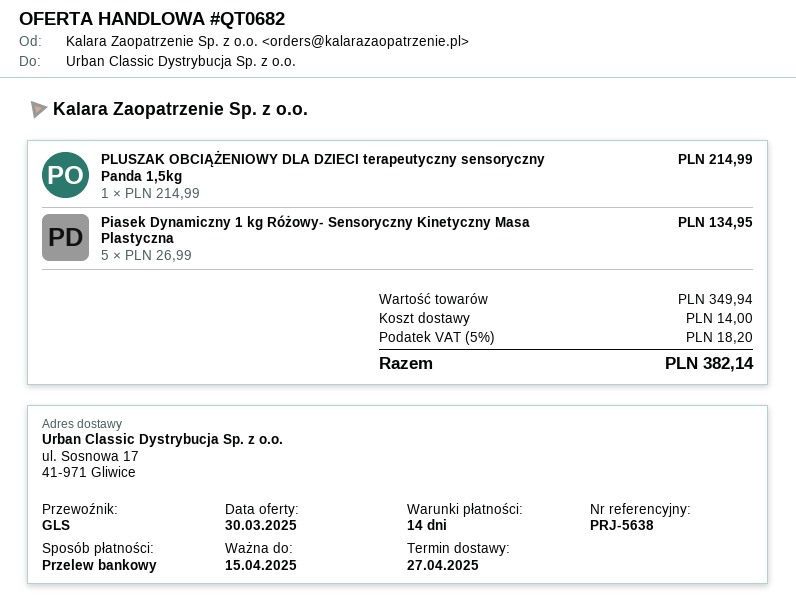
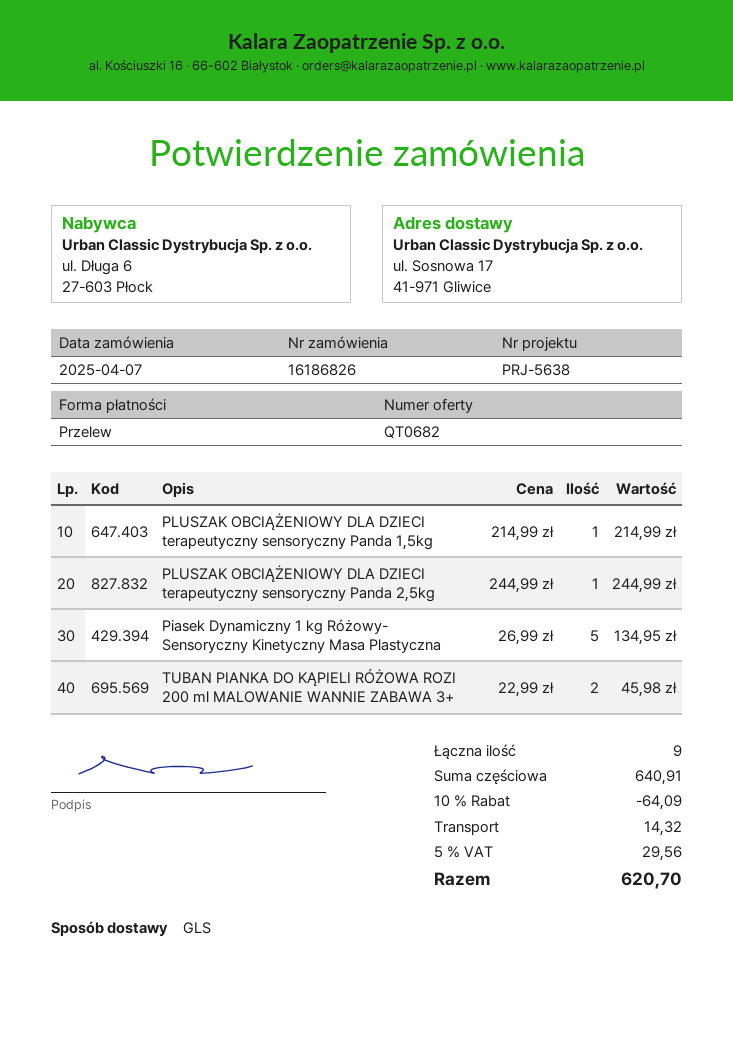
PLUSZAK OBCIĄŻENIOWY DLA DZIECI terapeutyczny sensoryczny Panda 2,5kg: none -> 1 x 244.99 = 244.99
TUBAN PIANKA DO KĄPIELI RÓŻOWA ROZI 200 ml MALOWANIE WANNIE ZABAWA 3+: none -> 2 x 22.99 = 45.98
subtotal: 349.94 -> 640.91
discount: none -> 10% = 64.09
shipping: 14.00 -> 14.32
tax: 5% = 18.20 -> 5% = 29.56
total: 382.14 -> 620.70

